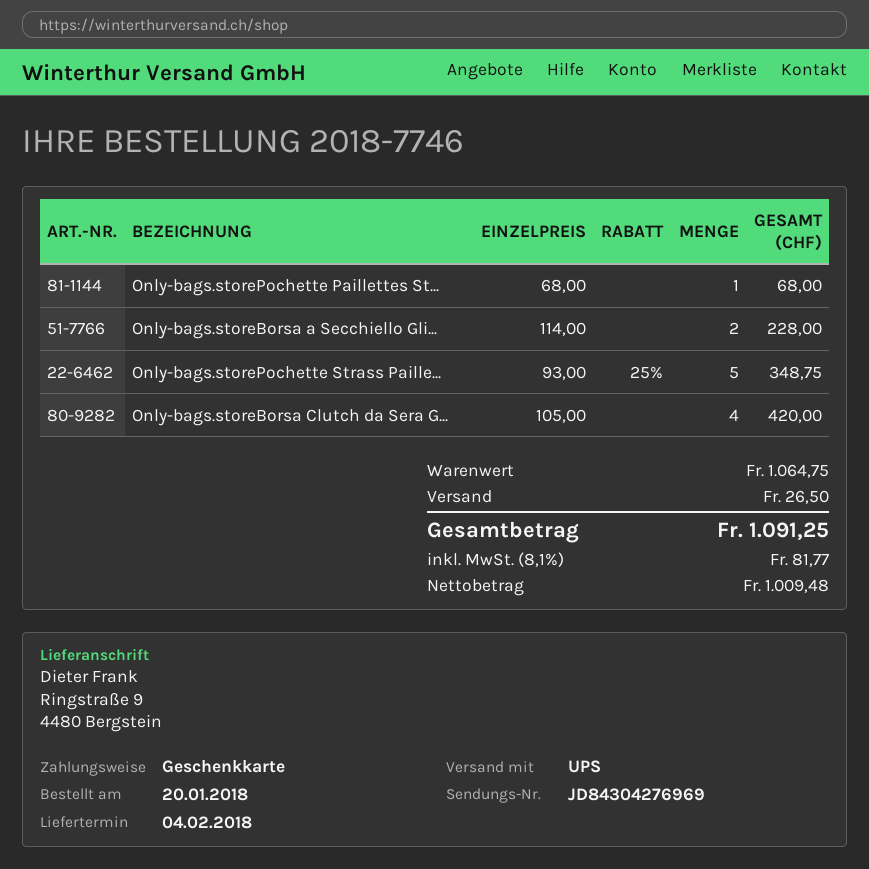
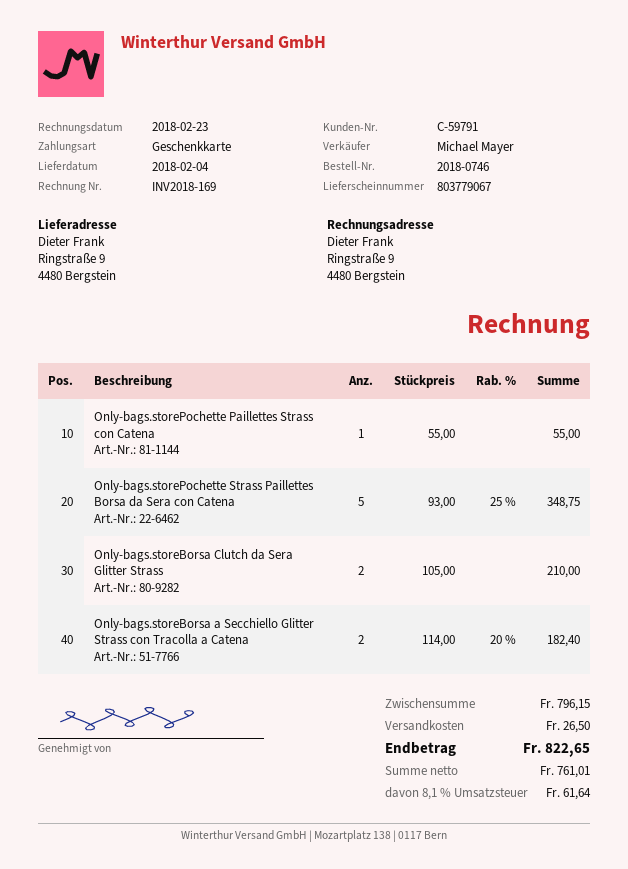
order number: 2018-7746 -> 2018-0746
Only-bags.storePochette Paillettes St...: 1 x 68.00 = 68.00 -> 1 x 55.00 = 55.00
Only-bags.storeBorsa a Secchiello Gli...: 2 x 114.00 = 228.00 -> 2 x 114.00 - 20% = 182.40
Only-bags.storeBorsa Clutch da Sera G...: 4 x 105.00 = 420.00 -> 2 x 105.00 = 210.00
subtotal: 1064.75 -> 796.15
net: 1009.48 -> 761.01
tax: 8.1% = 81.77 -> 8.1% = 61.64
total: 1091.25 -> 822.65

